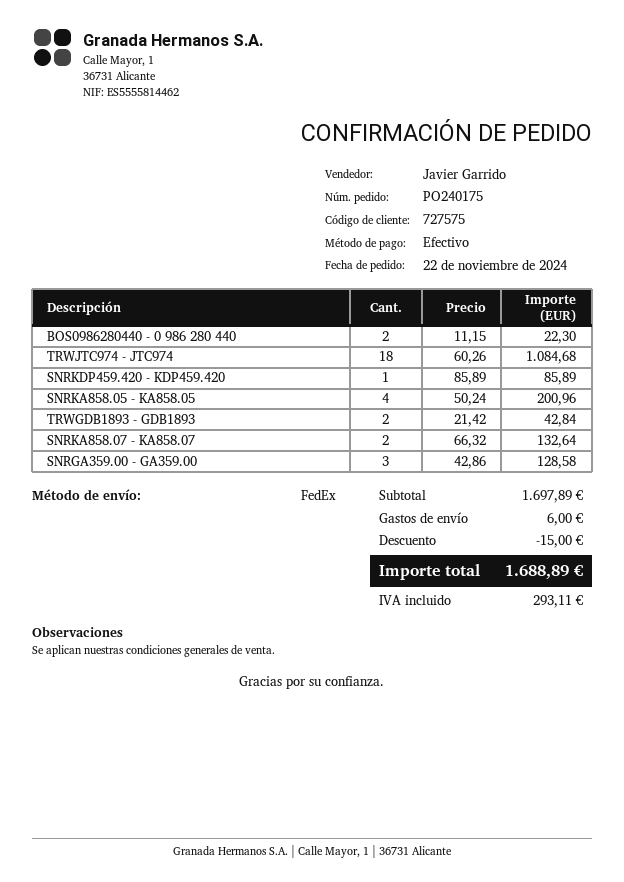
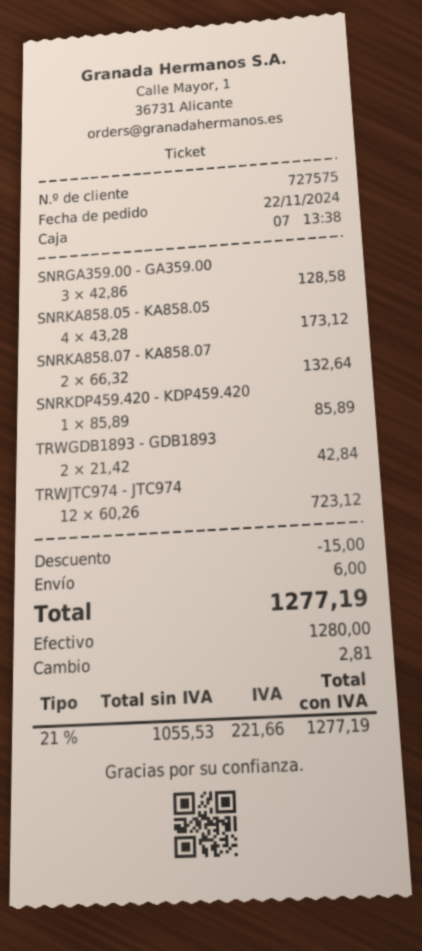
BOS0986280440 - 0 986 280 440: 2 x 11.15 = 22.30 -> none
TRWJTC974 - JTC974: 18 x 60.26 = 1084.68 -> 12 x 60.26 = 723.12
SNRKA858.05 - KA858.05: 4 x 50.24 = 200.96 -> 4 x 43.28 = 173.12
tax: 293.11 -> 221.66
total: 1688.89 -> 1277.19

